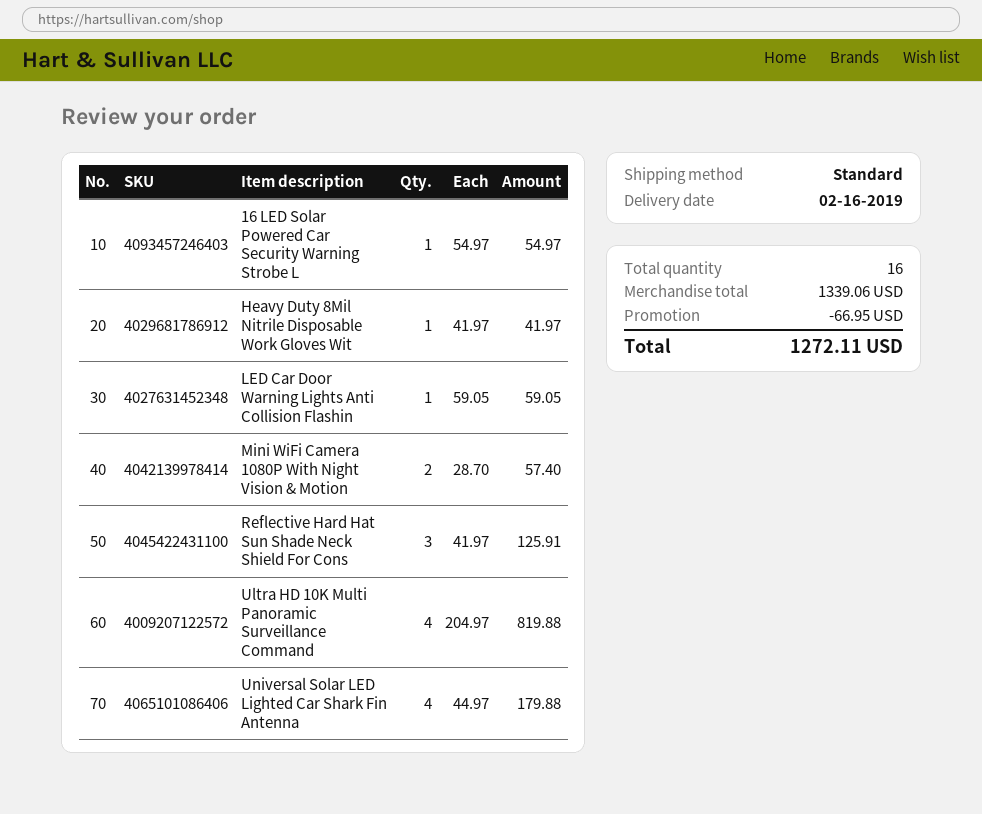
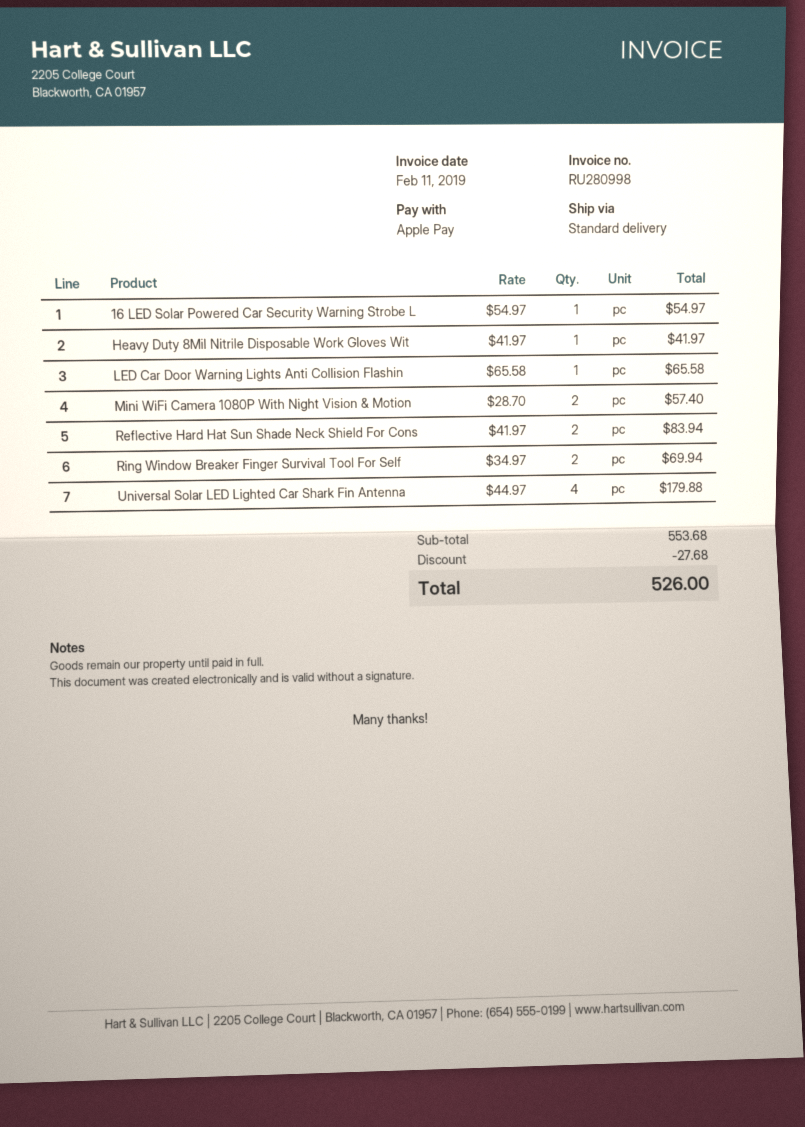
LED Car Door Warning Lights Anti Collision Flashin: 1 x 59.05 = 59.05 -> 1 x 65.58 = 65.58
Reflective Hard Hat Sun Shade Neck Shield For Cons: 3 x 41.97 = 125.91 -> 2 x 41.97 = 83.94
Ultra HD 10K Multi Panoramic Surveillance Command: 4 x 204.97 = 819.88 -> none
Ring Window Breaker Finger Survival Tool For Self: none -> 2 x 34.97 = 69.94
subtotal: 1339.06 -> 553.68
discount: 66.95 -> 27.68
total: 1272.11 -> 526.00

